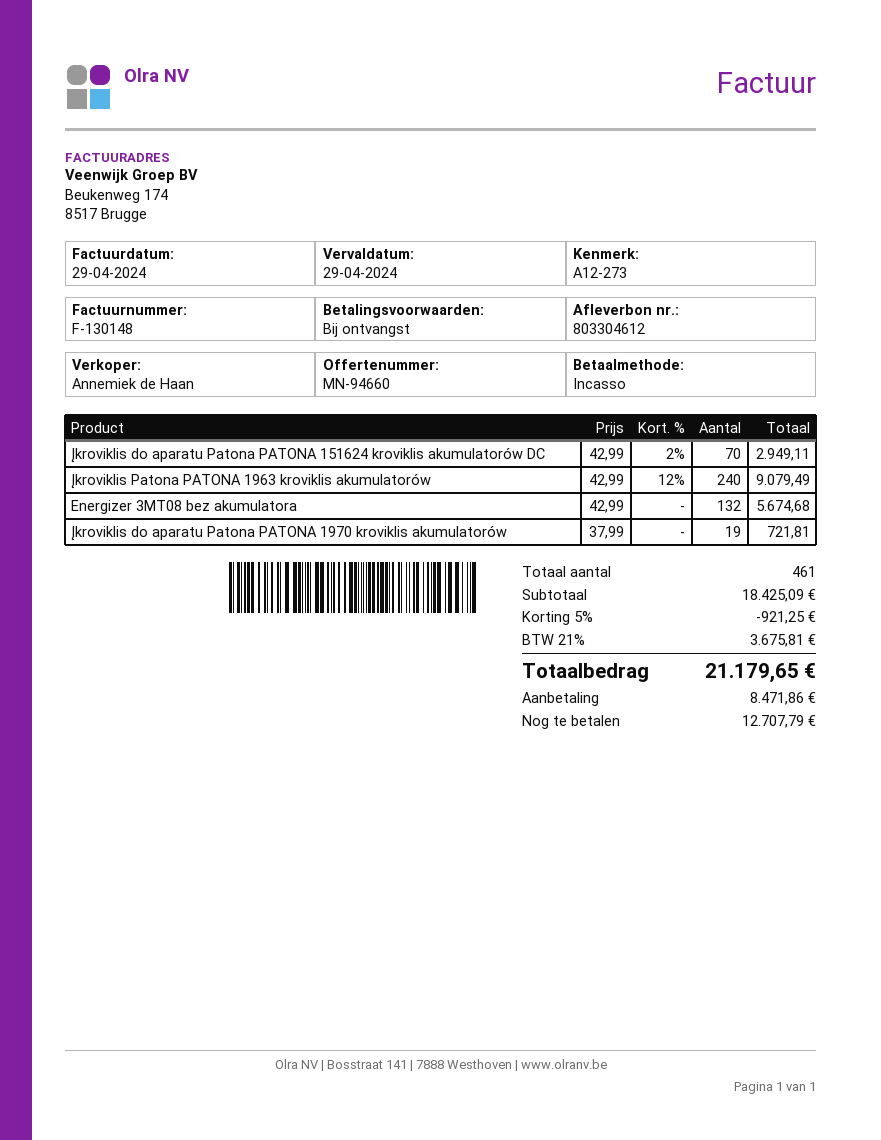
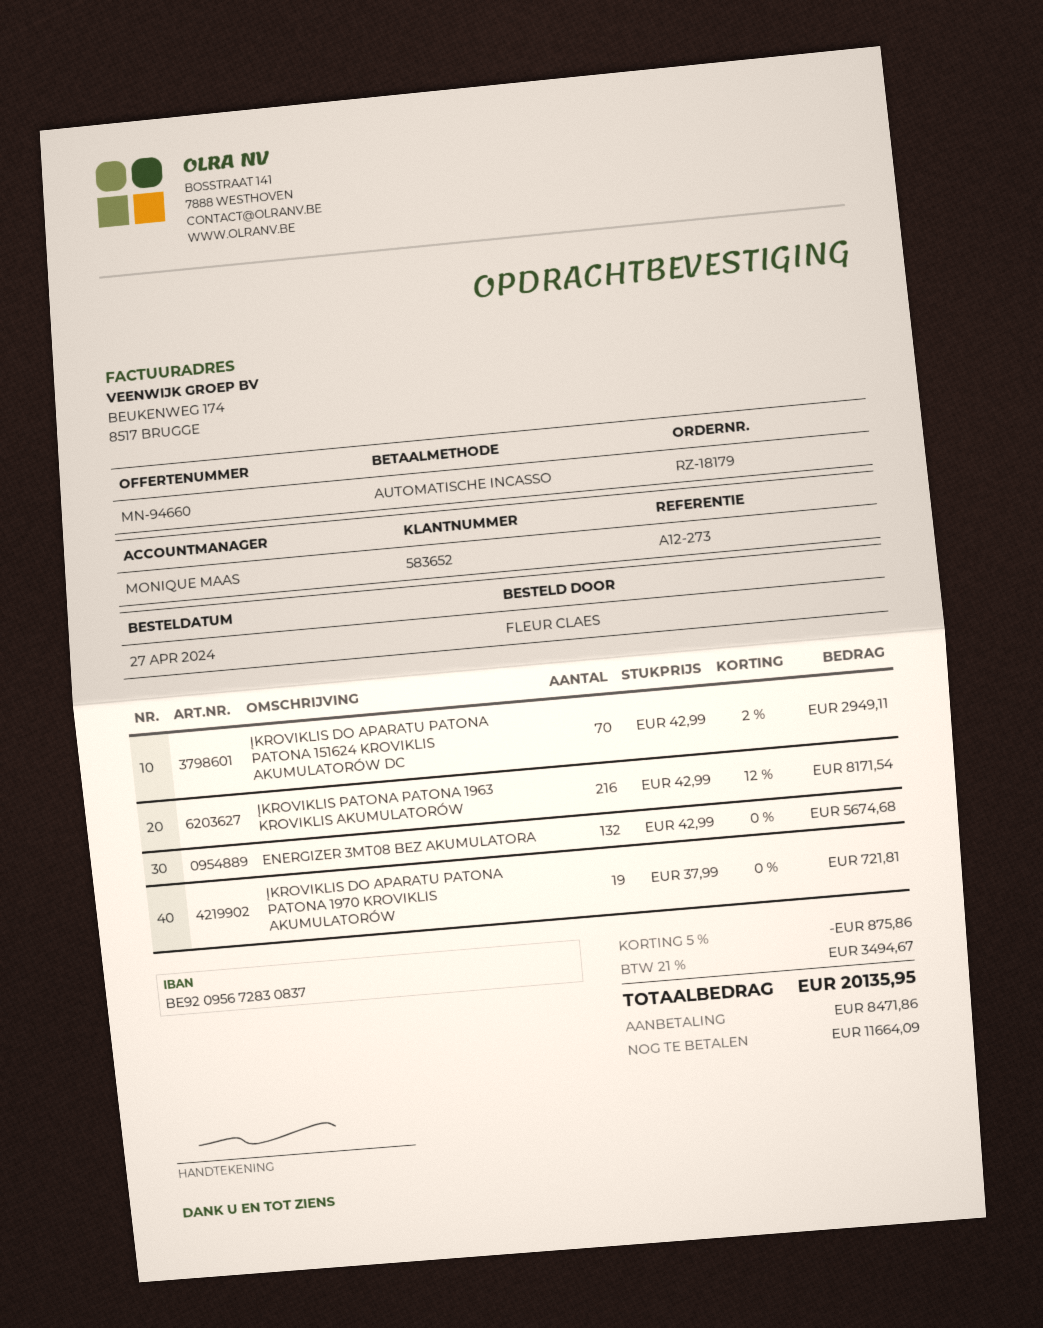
sales rep: Annemiek de Haan -> MONIQUE MAAS
Įkroviklis Patona PATONA 1963 kroviklis akumulatorów: 240 x 42.99 - 12% = 9079.49 -> 216 x 42.99 - 12% = 8171.54
discount: 5% = 921.25 -> 5% = 875.86
tax: 21% = 3675.81 -> 21% = 3494.67
total: 21179.65 -> 20135.95
balance: 12707.79 -> 11664.09

